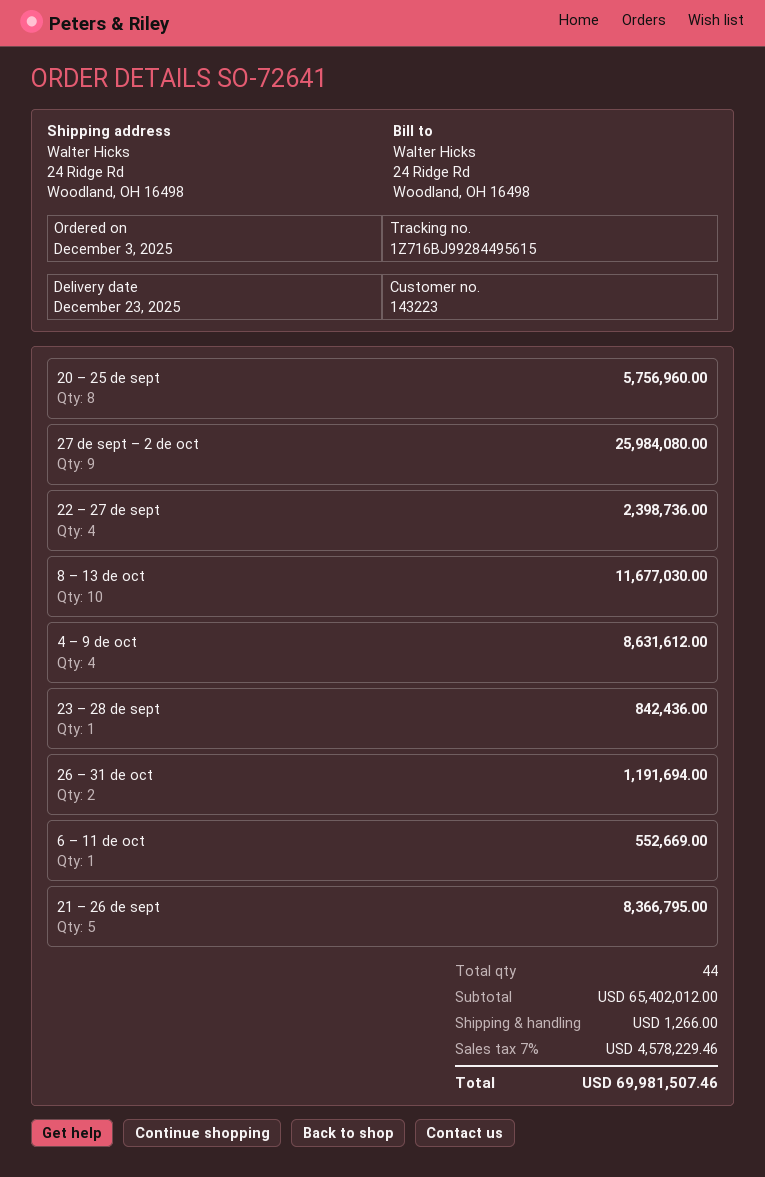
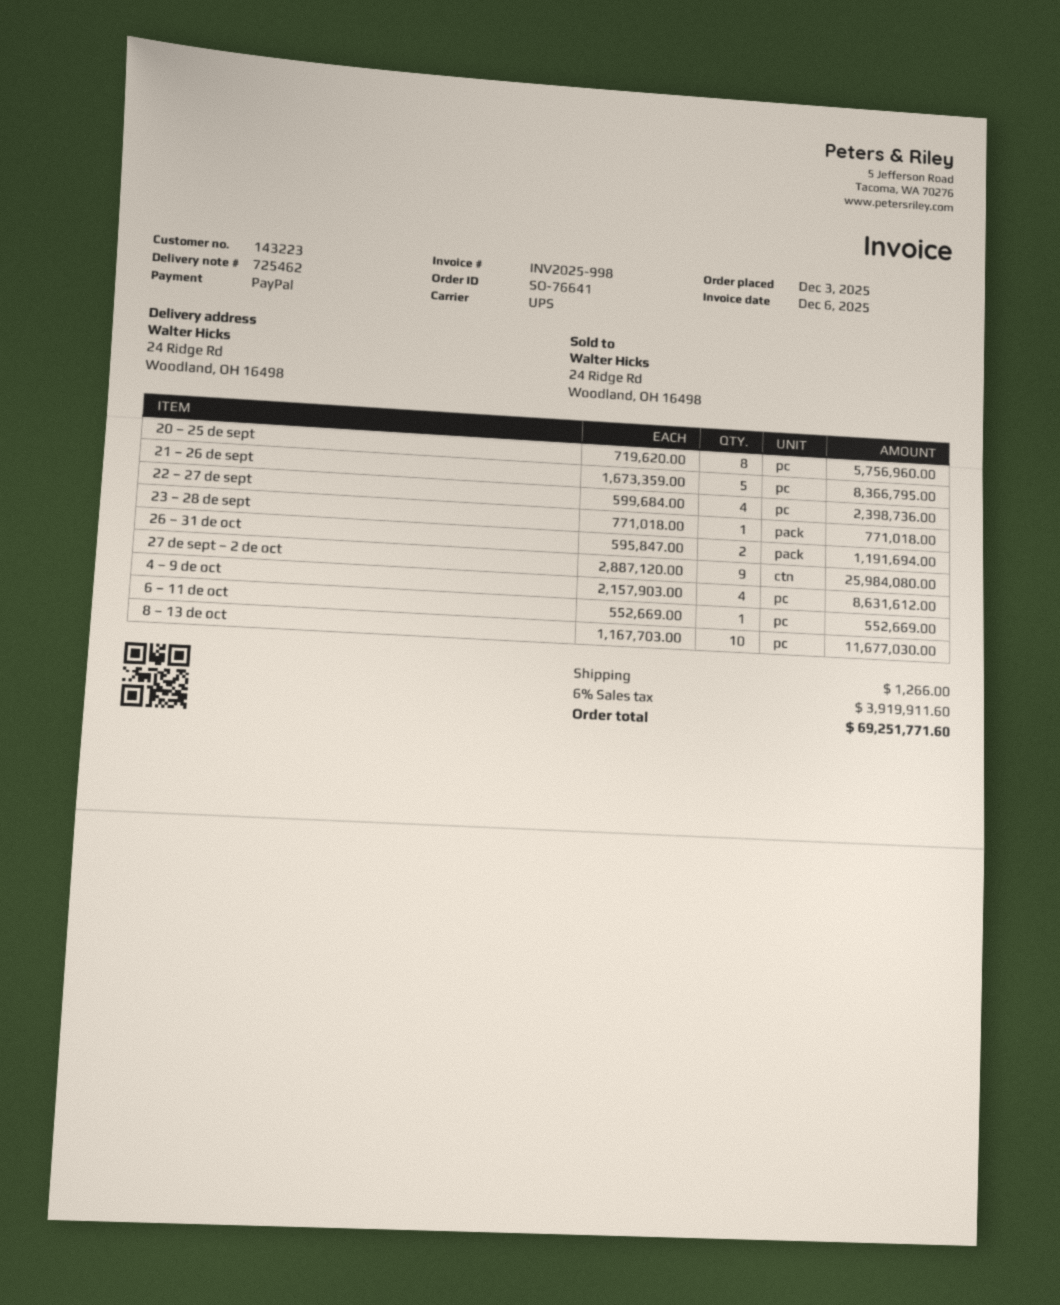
order number: SO-72641 -> SO-76641
23 – 28 de sept: 1 for 842436.00 -> 1 for 771018.00
tax: 7% = 4578229.46 -> 6% = 3919911.60
total: 69981507.46 -> 69251771.60

